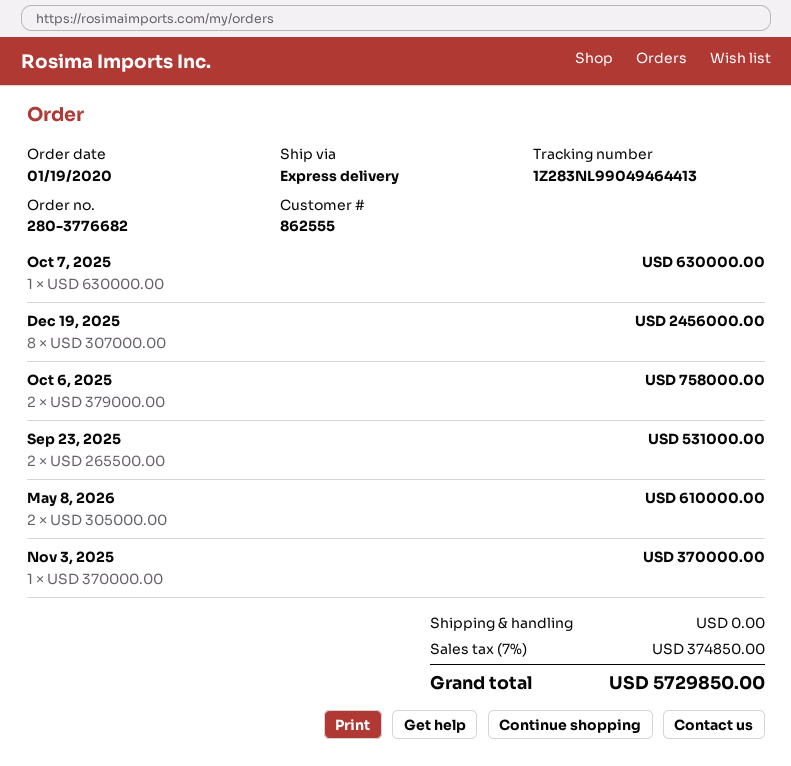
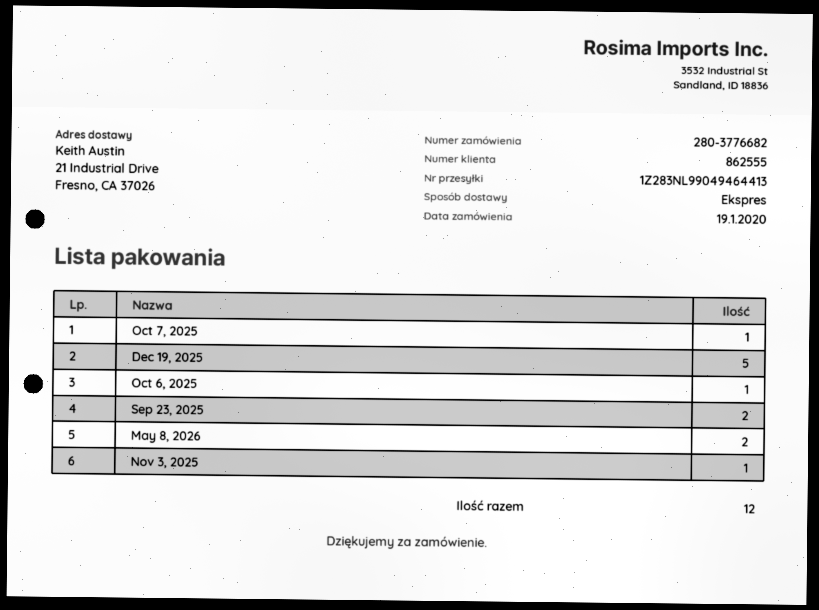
Dec 19, 2025: 8 -> 5
Oct 6, 2025: 2 -> 1

